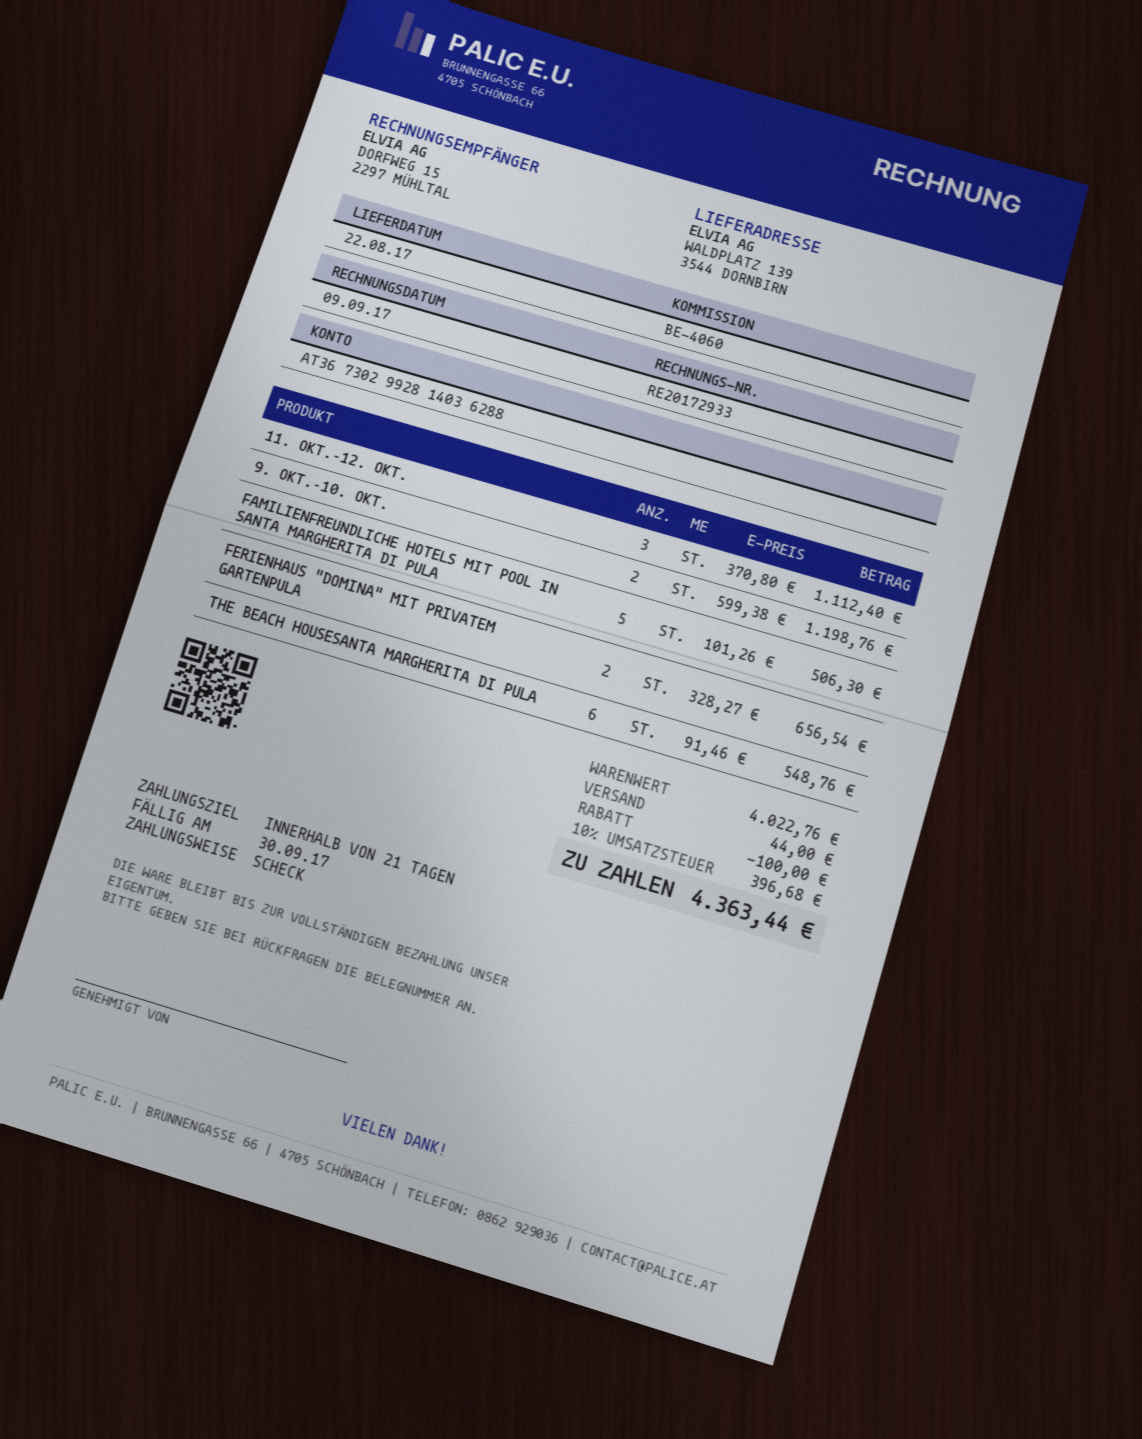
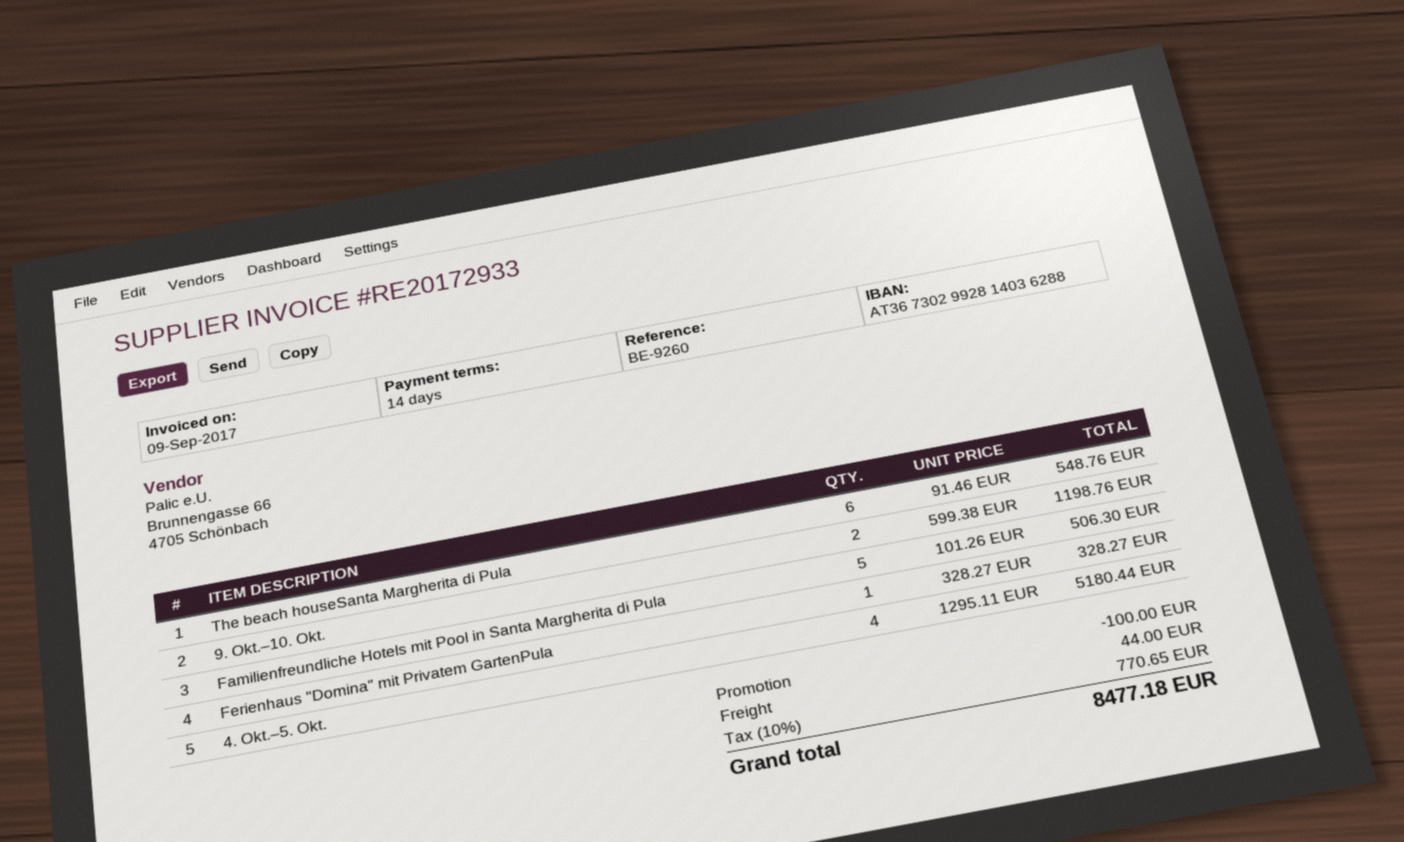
payment terms: 21 days -> 14 days
reference: BE-4060 -> BE-9260
11. OKT.–12. OKT.: 3 x 370.80 = 1112.40 -> none
FERIENHAUS "DOMINA" MIT PRIVATEM GARTENPULA: 2 x 328.27 = 656.54 -> 1 x 328.27 = 328.27
4. Okt.–5. Okt.: none -> 4 x 1295.11 = 5180.44
tax: 10% = 396.68 -> 10% = 770.65
total: 4363.44 -> 8477.18

